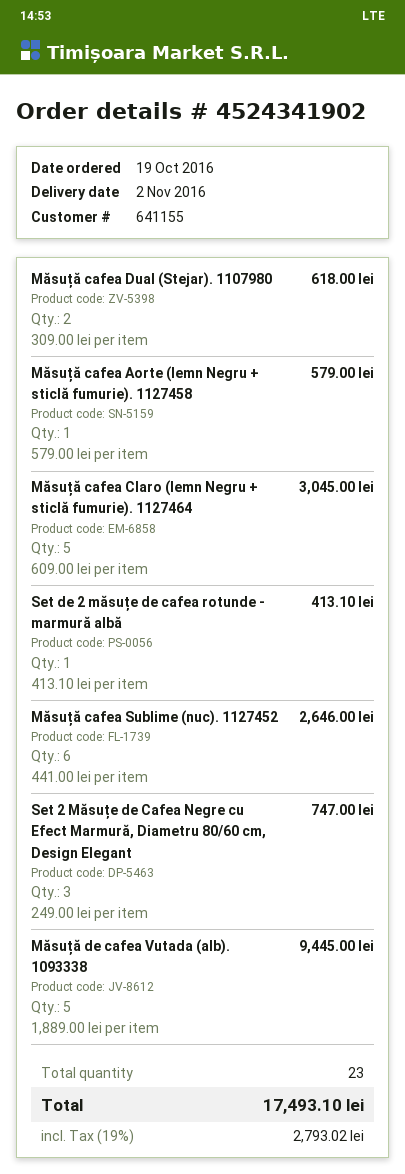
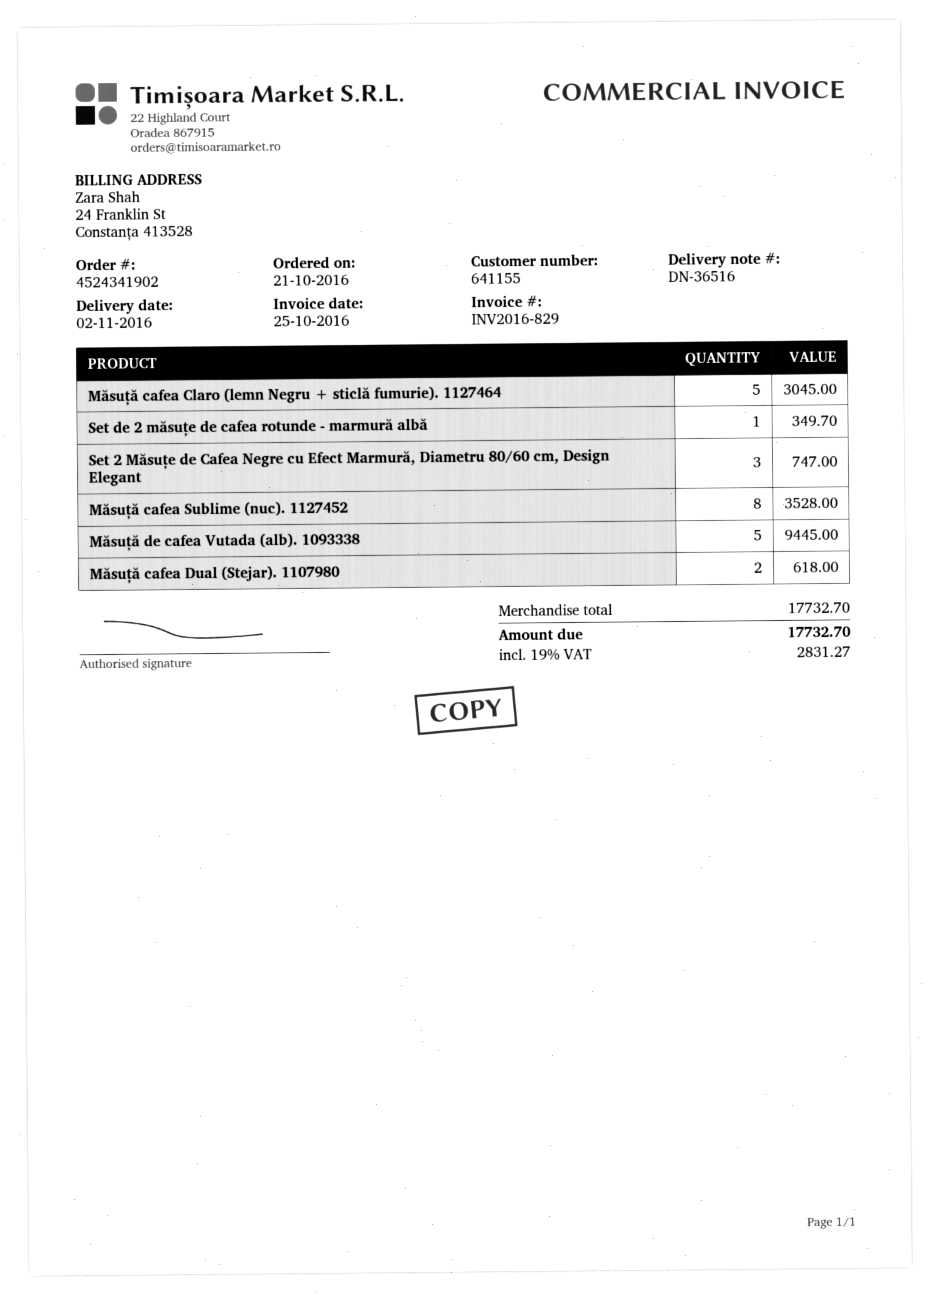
order date: 2016-10-19 -> 2016-10-21
Măsuță cafea Aorte (lemn Negru + sticlă fumurie). 1127458: 1 for 579.00 -> none
Set de 2 măsuțe de cafea rotunde - marmură albă: 1 for 413.10 -> 1 for 349.70
Măsuță cafea Sublime (nuc). 1127452: 6 for 2646.00 -> 8 for 3528.00
tax: 19% = 2793.02 -> 19% = 2831.27
total: 17493.10 -> 17732.70

